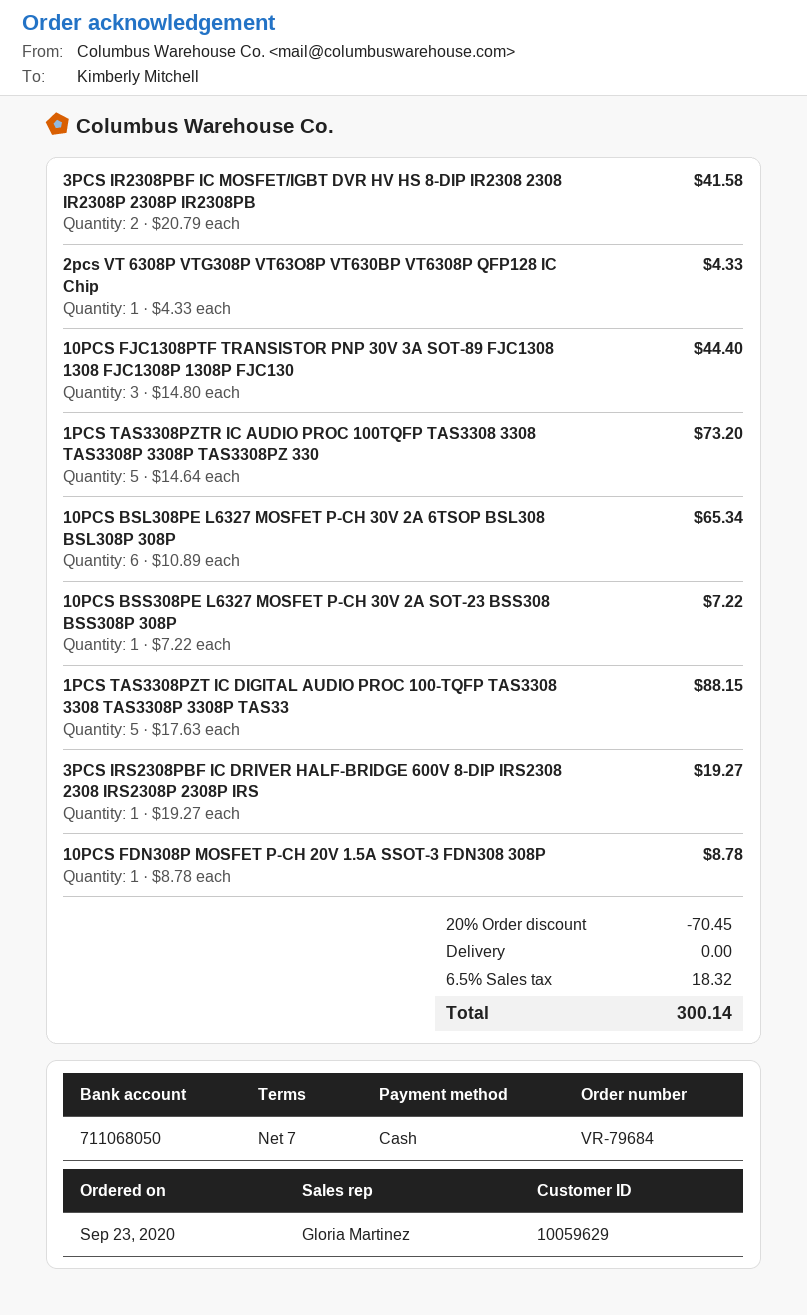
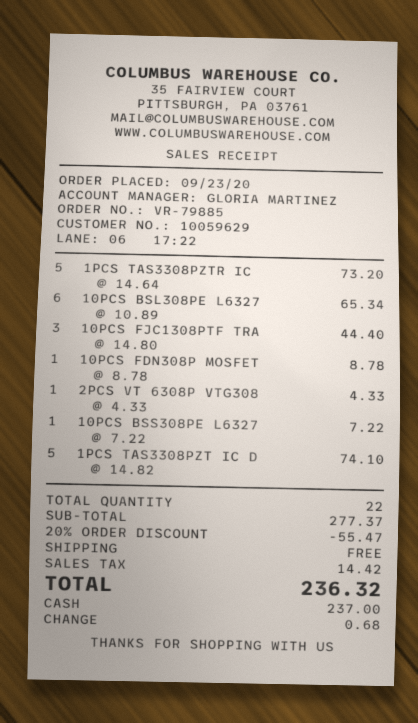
order number: VR-79684 -> VR-79885
3PCS IR2308PBF IC MOSFET/IGBT DVR HV HS 8-DIP IR2308 2308 IR2308P 2308P IR2308PB: 2 x 20.79 = 41.58 -> none
1PCS TAS3308PZT IC DIGITAL AUDIO PROC 100-TQFP TAS3308 3308 TAS3308P 3308P TAS33: 5 x 17.63 = 88.15 -> 5 x 14.82 = 74.10
3PCS IRS2308PBF IC DRIVER HALF-BRIDGE 600V 8-DIP IRS2308 2308 IRS2308P 2308P IRS: 1 x 19.27 = 19.27 -> none
discount: 20% = 70.45 -> 20% = 55.47
tax: 18.32 -> 14.42
total: 300.14 -> 236.32

